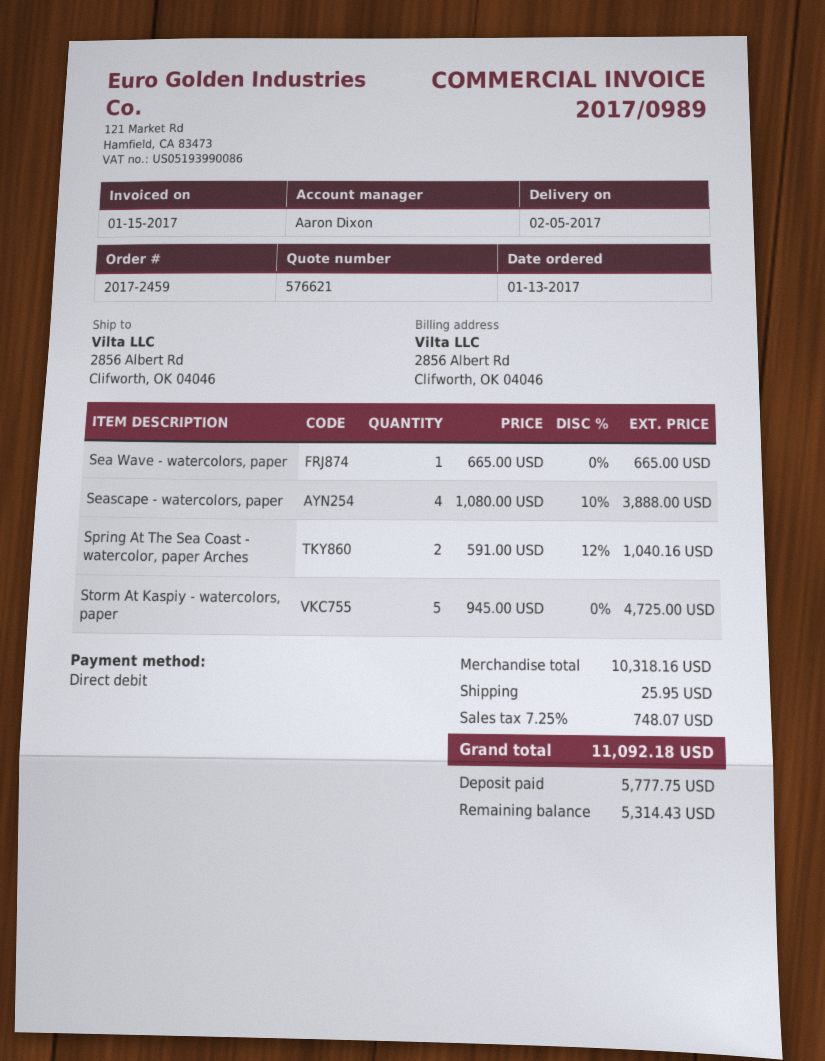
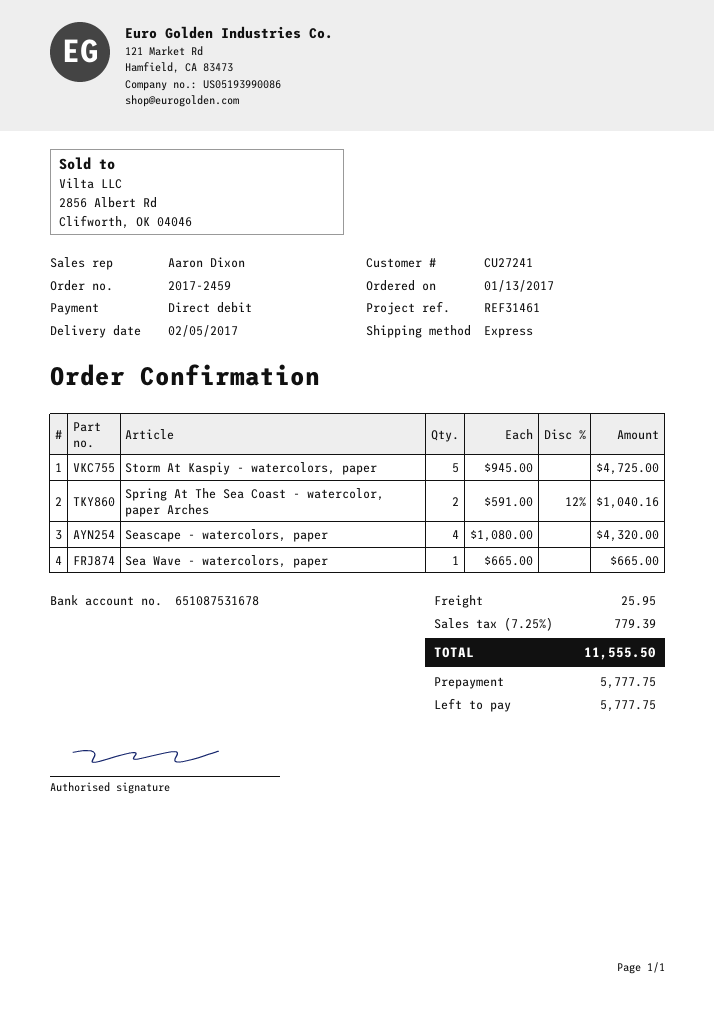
Seascape - watercolors, paper: 4 x 1080.00 - 10% = 3888.00 -> 4 x 1080.00 = 4320.00
tax: 7.25% = 748.07 -> 7.25% = 779.39
total: 11092.18 -> 11555.50
balance: 5314.43 -> 5777.75

